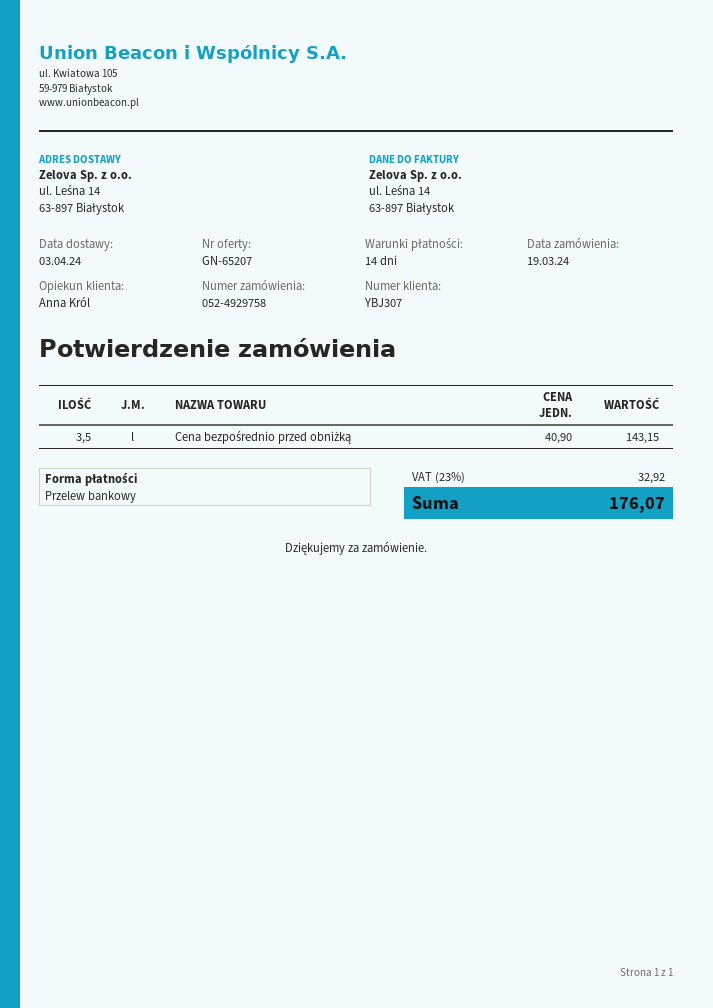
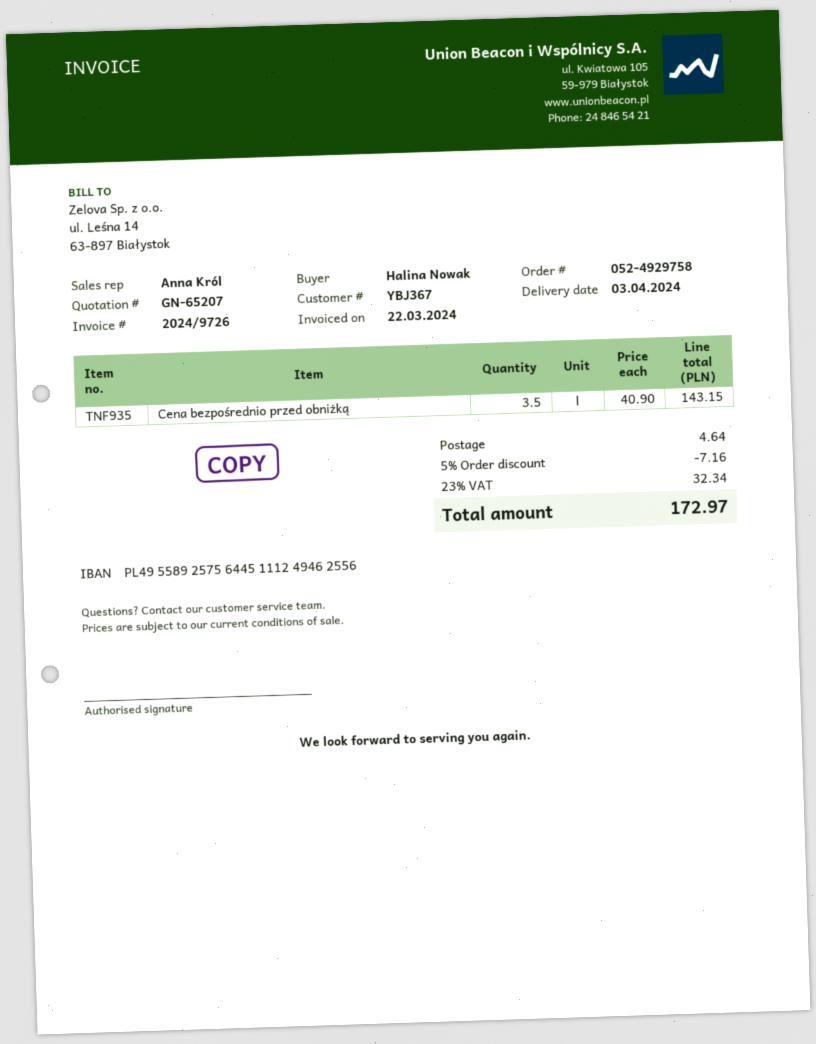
customer number: YBJ307 -> YBJ367
discount: none -> 5% = 7.16
shipping: none -> 4.64
tax: 23% = 32.92 -> 23% = 32.34
total: 176.07 -> 172.97

